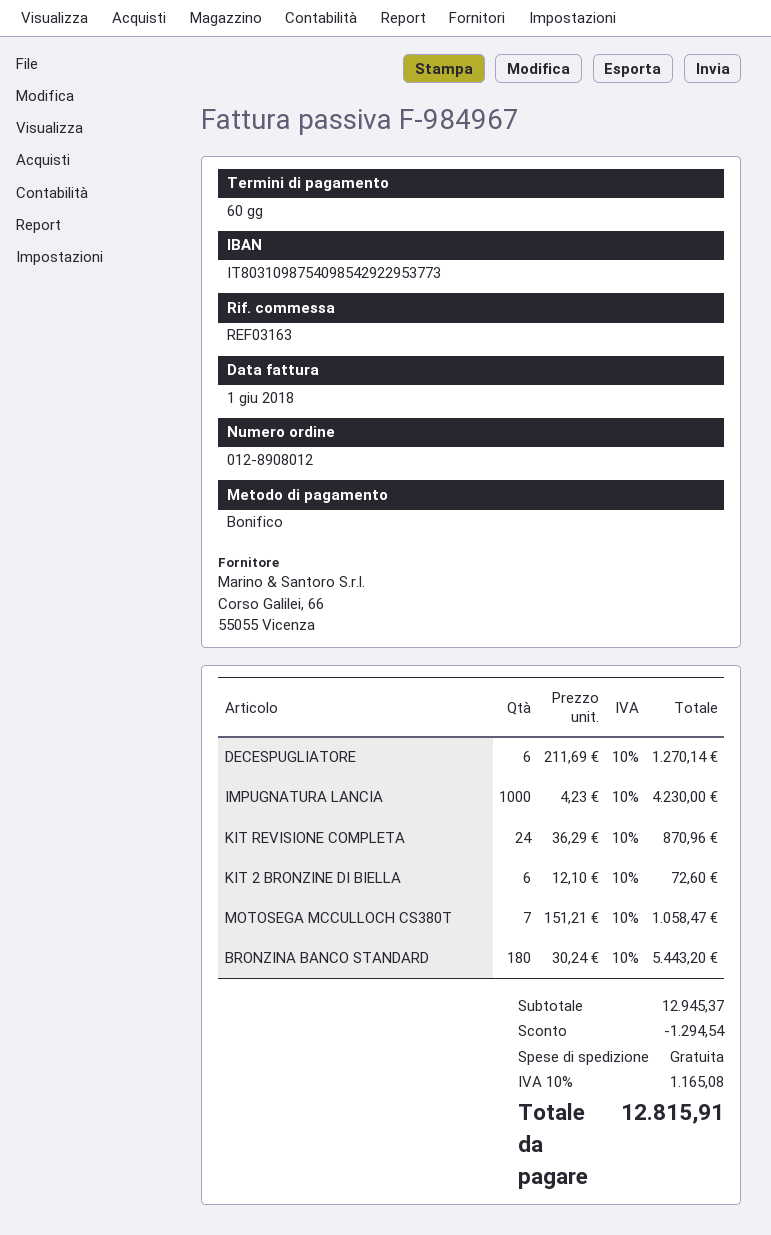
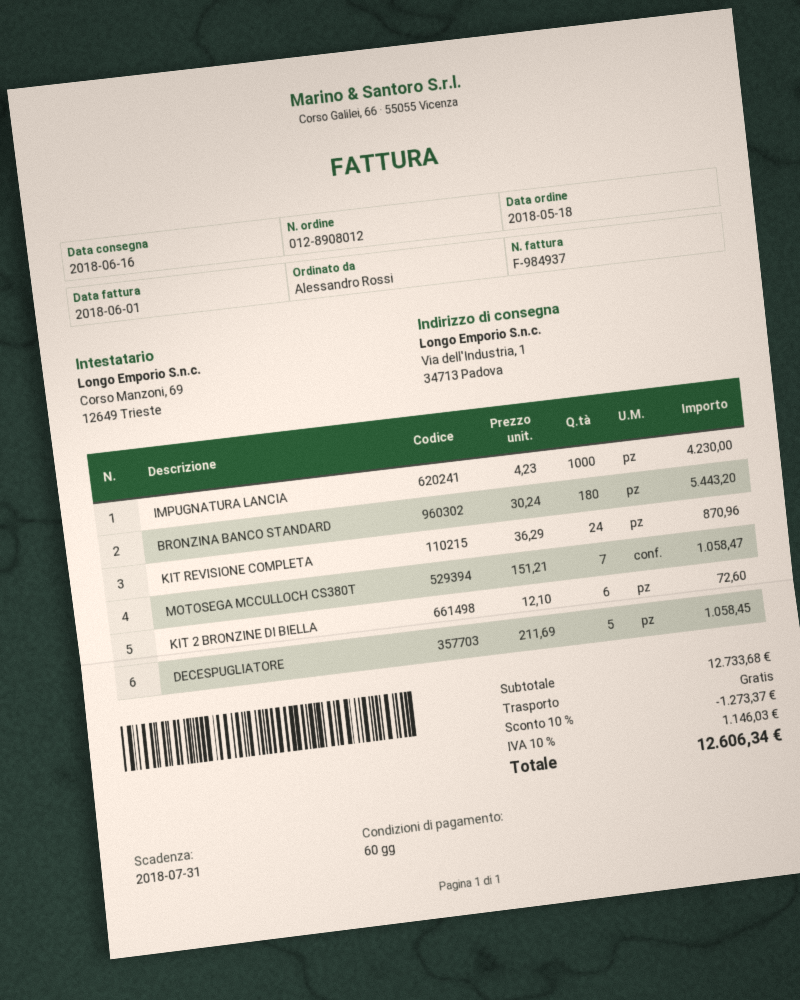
invoice number: F-984967 -> F-984937
DECESPUGLIATORE: 6 x 211.69 = 1270.14 -> 5 x 211.69 = 1058.45
subtotal: 12945.37 -> 12733.68
discount: 1294.54 -> 1273.37
tax: 10% = 1165.08 -> 10% = 1146.03
total: 12815.91 -> 12606.34

